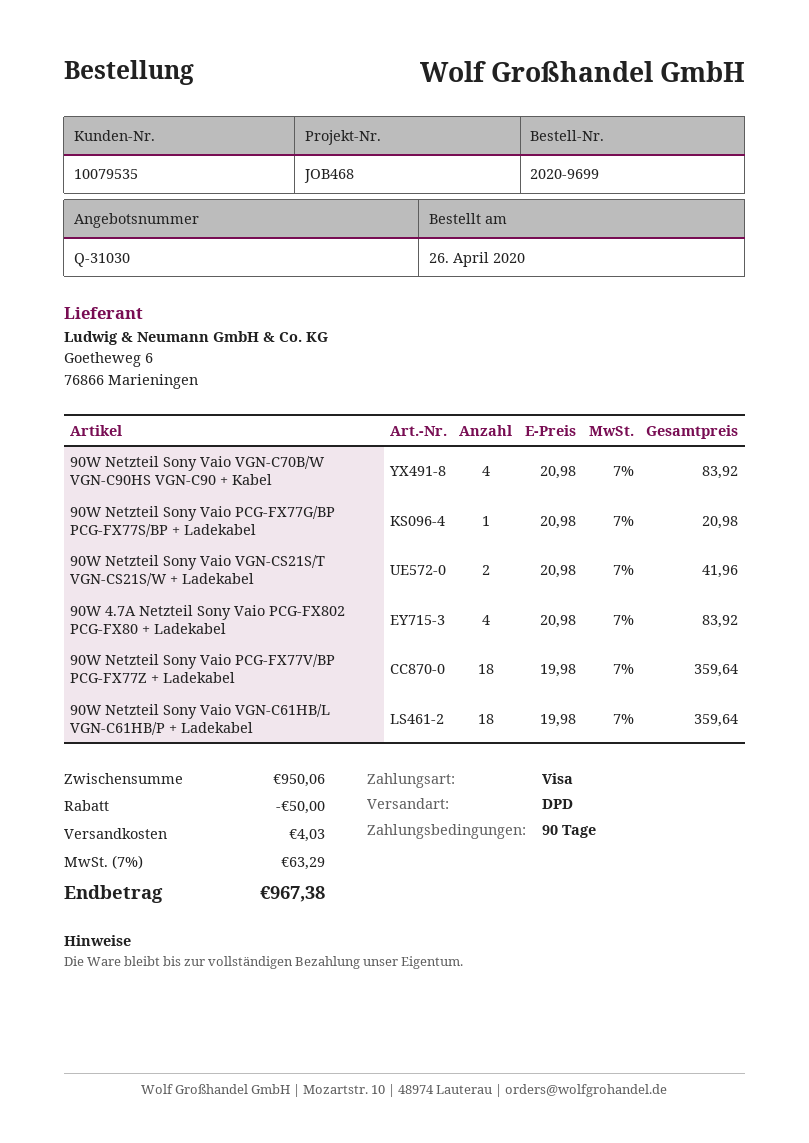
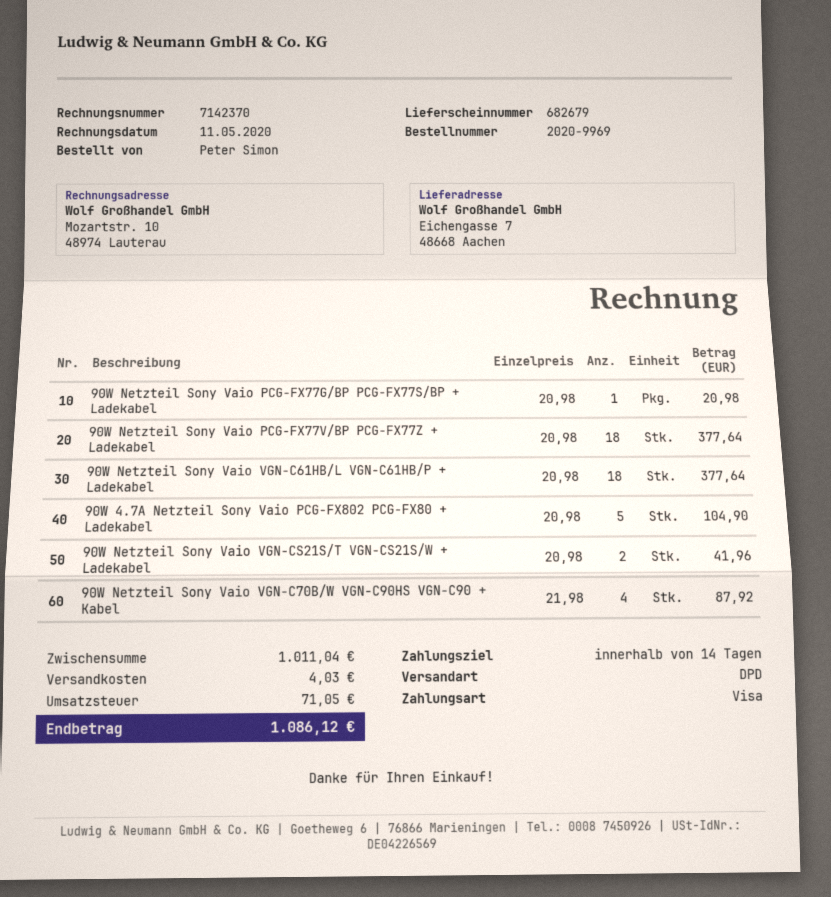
order number: 2020-9699 -> 2020-9969
payment terms: 90 days -> 14 days
90W Netzteil Sony Vaio VGN-C70B/W VGN-C90HS VGN-C90 + Kabel: 4 x 20.98 = 83.92 -> 4 x 21.98 = 87.92
90W 4.7A Netzteil Sony Vaio PCG-FX802 PCG-FX80 + Ladekabel: 4 x 20.98 = 83.92 -> 5 x 20.98 = 104.90
90W Netzteil Sony Vaio PCG-FX77V/BP PCG-FX77Z + Ladekabel: 18 x 19.98 = 359.64 -> 18 x 20.98 = 377.64
90W Netzteil Sony Vaio VGN-C61HB/L VGN-C61HB/P + Ladekabel: 18 x 19.98 = 359.64 -> 18 x 20.98 = 377.64
subtotal: 950.06 -> 1011.04
discount: 50.00 -> none
tax: 63.29 -> 71.05
total: 967.38 -> 1086.12

